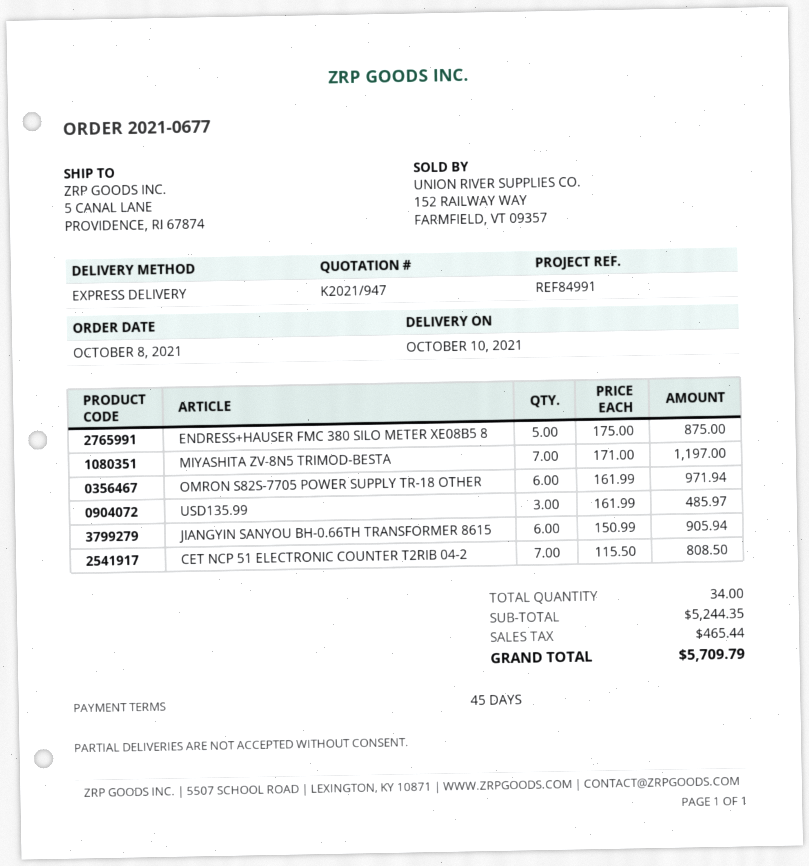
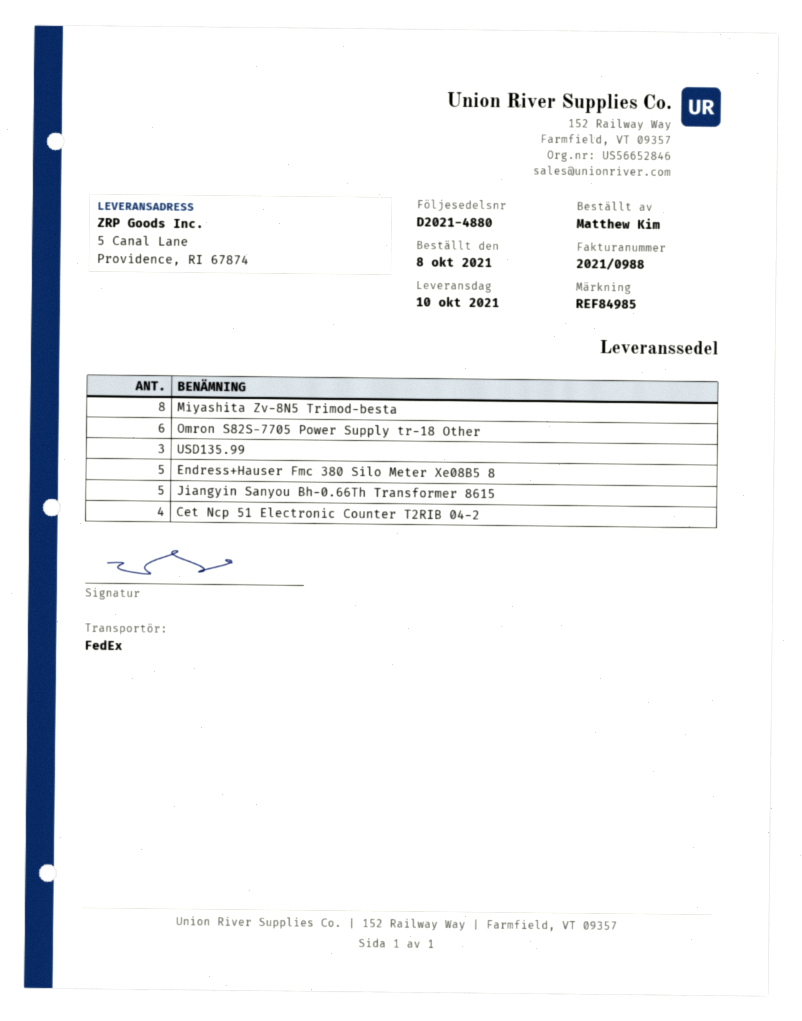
reference: REF84991 -> REF84985
shipping method: express -> FedEx
MIYASHITA ZV-8N5 TRIMOD-BESTA: 7 -> 8
JIANGYIN SANYOU BH-0.66TH TRANSFORMER 8615: 6 -> 5
CET NCP 51 ELECTRONIC COUNTER T2RIB 04-2: 7 -> 4

